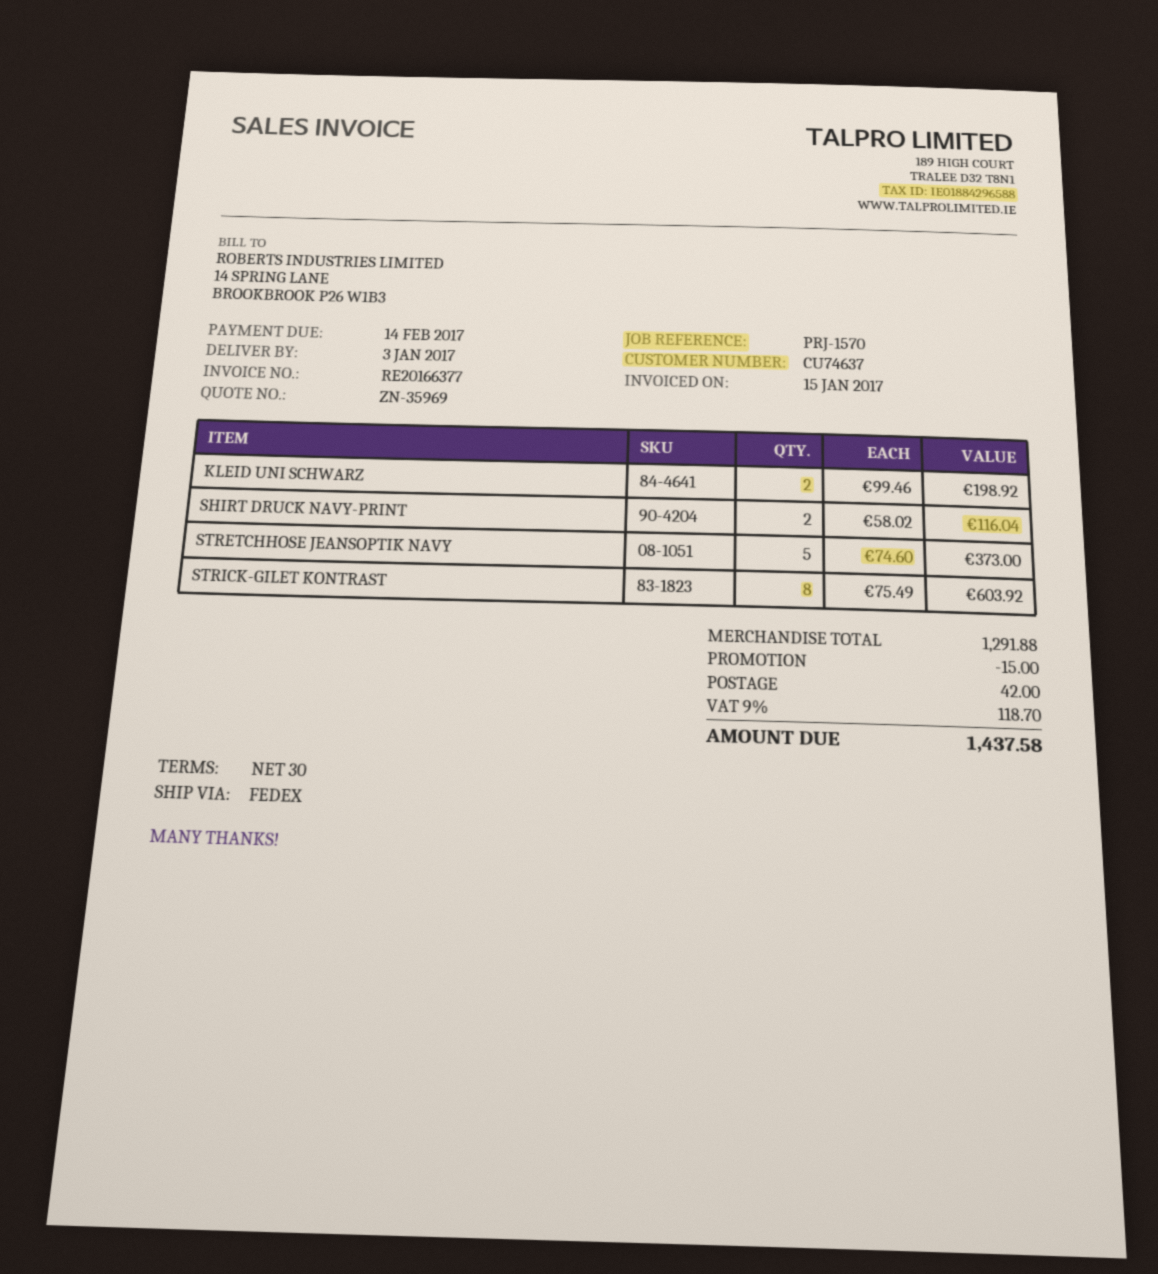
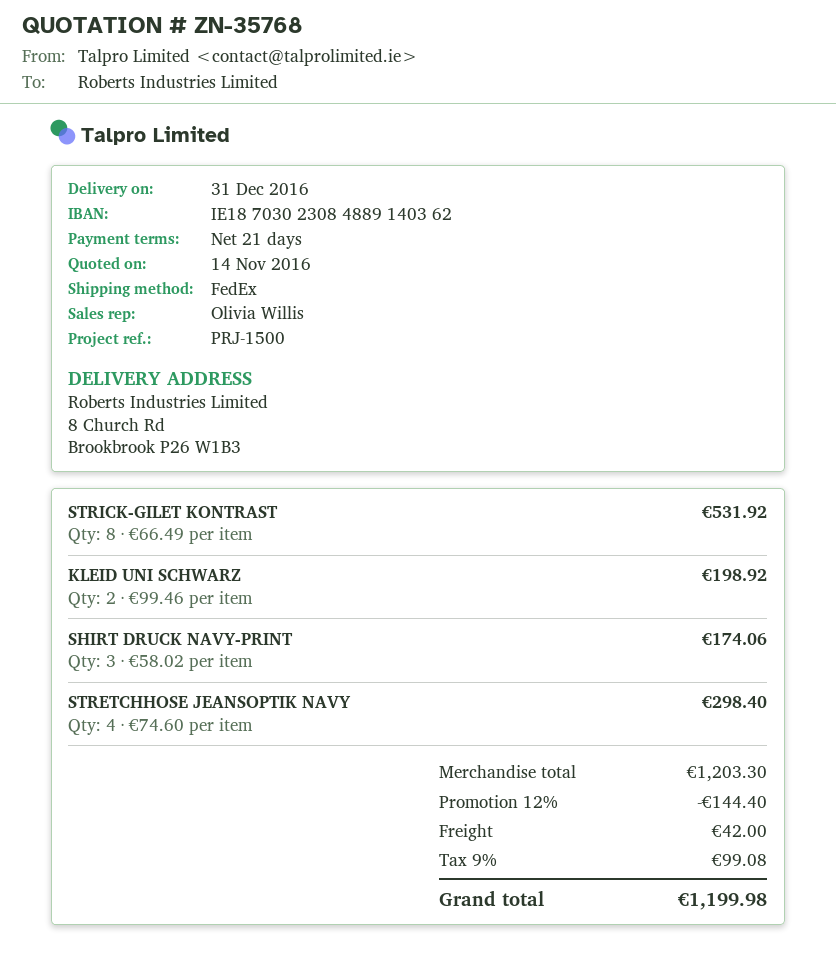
quote number: ZN-35969 -> ZN-35768
delivery date: 2017-01-03 -> 2016-12-31
payment terms: 30 days -> 21 days
reference: PRJ-1570 -> PRJ-1500
SHIRT DRUCK NAVY-PRINT: 2 x 58.02 = 116.04 -> 3 x 58.02 = 174.06
STRETCHHOSE JEANSOPTIK NAVY: 5 x 74.60 = 373.00 -> 4 x 74.60 = 298.40
STRICK-GILET KONTRAST: 8 x 75.49 = 603.92 -> 8 x 66.49 = 531.92
subtotal: 1291.88 -> 1203.30
discount: 15.00 -> 144.40
tax: 9% = 118.70 -> 9% = 99.08
total: 1437.58 -> 1199.98

